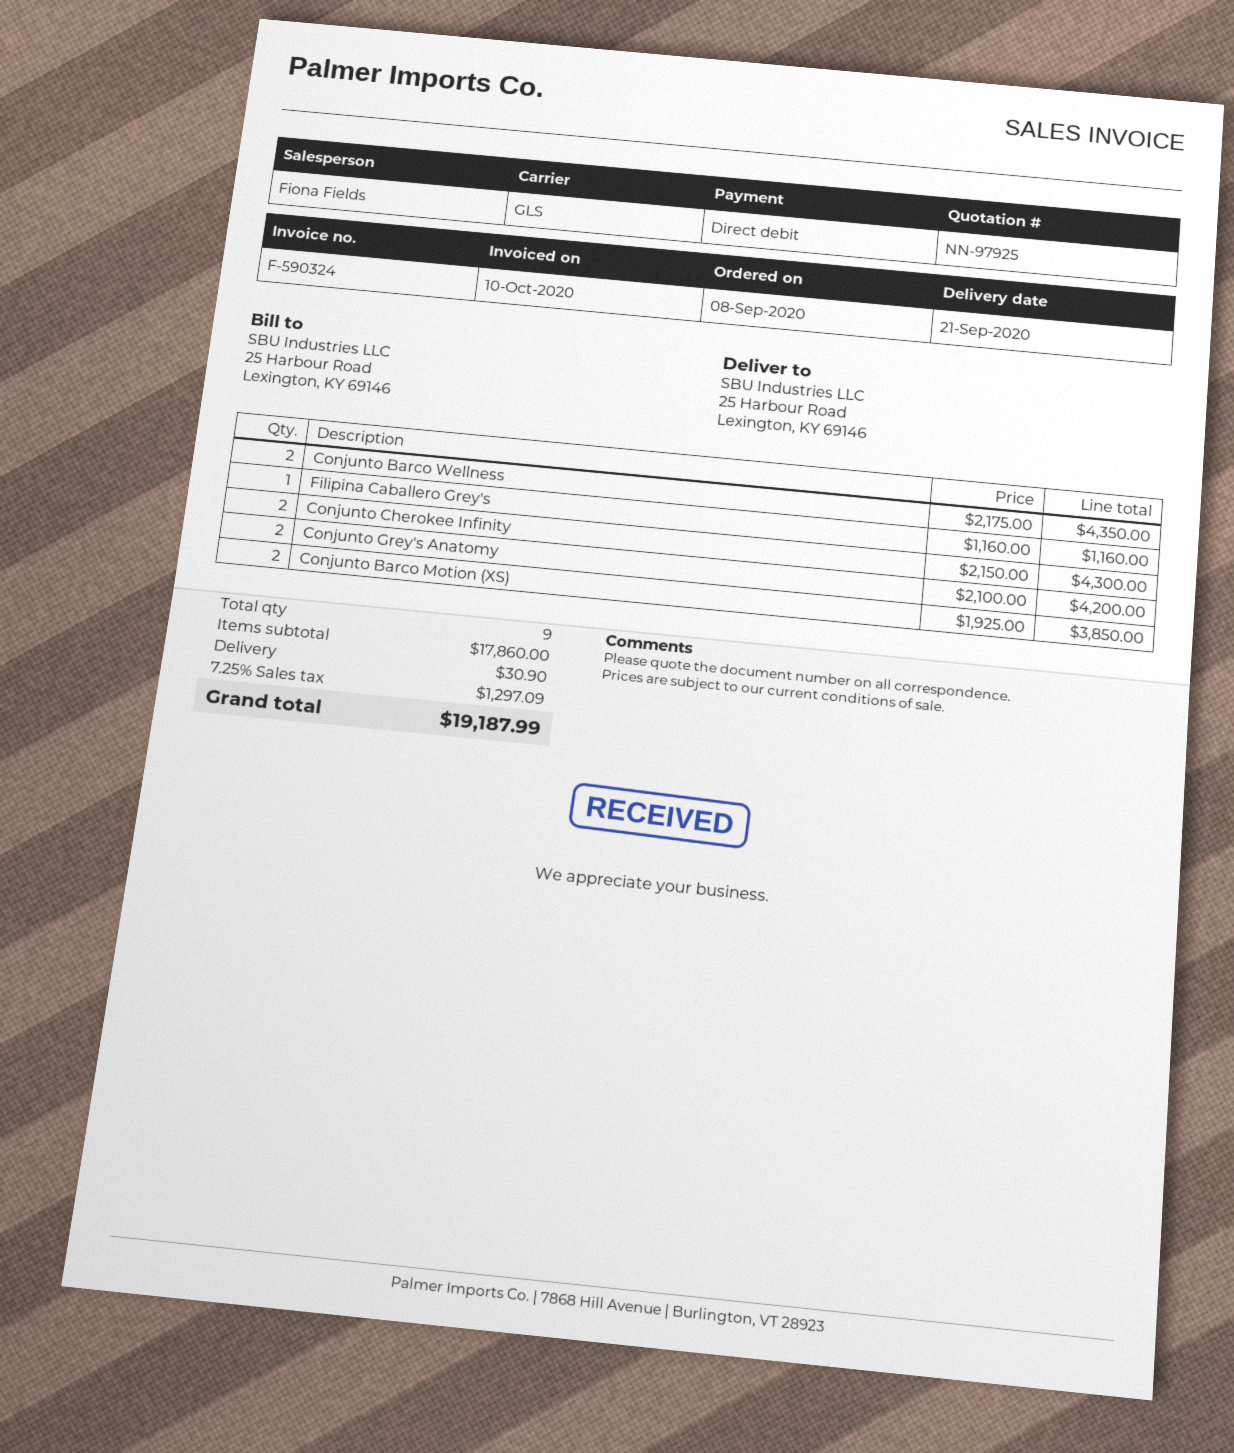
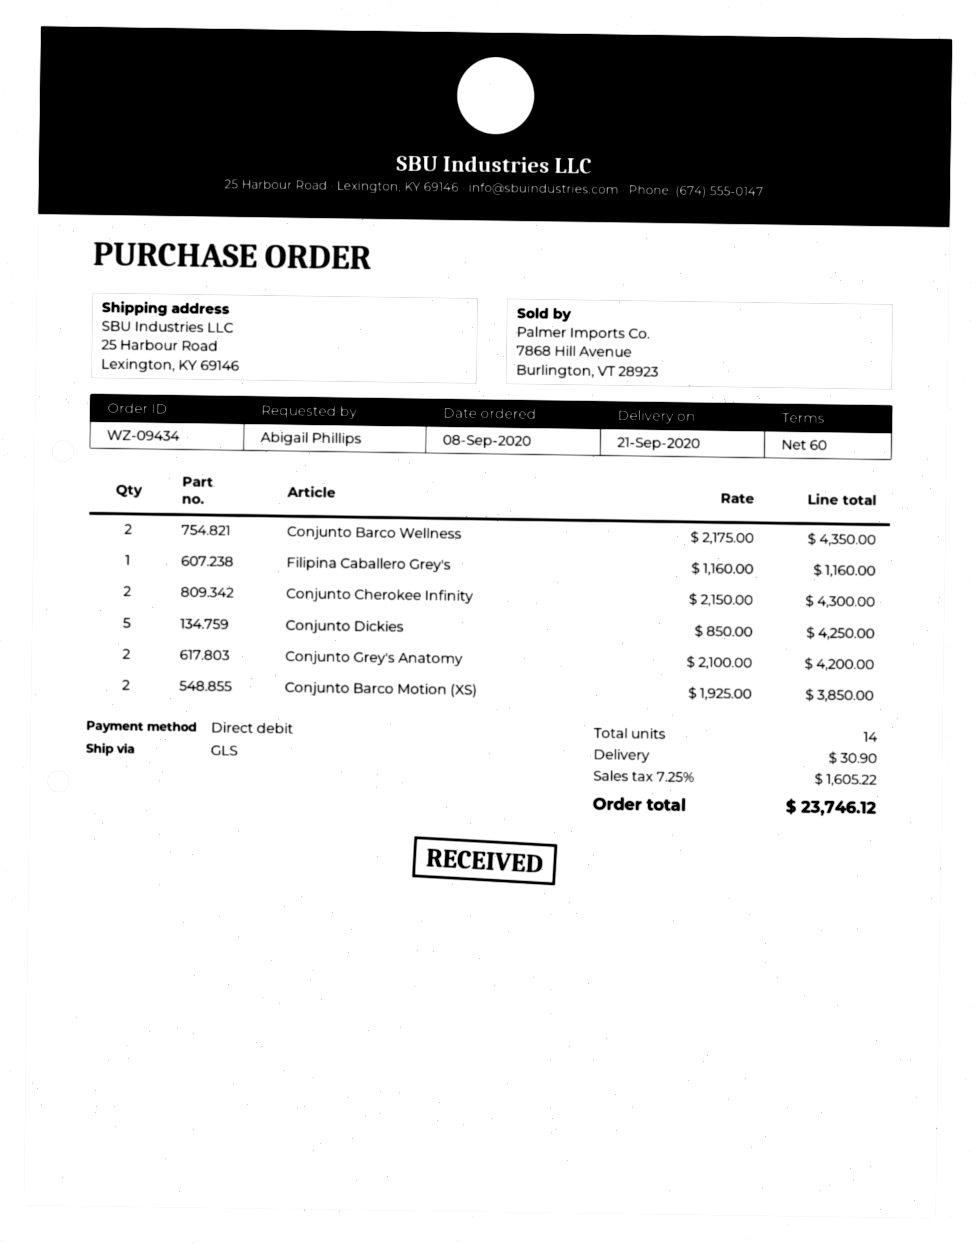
Conjunto Dickies: none -> 5 x 850.00 = 4250.00
total quantity: 9 -> 14
tax: 7.25% = 1297.09 -> 7.25% = 1605.22
total: 19187.99 -> 23746.12

